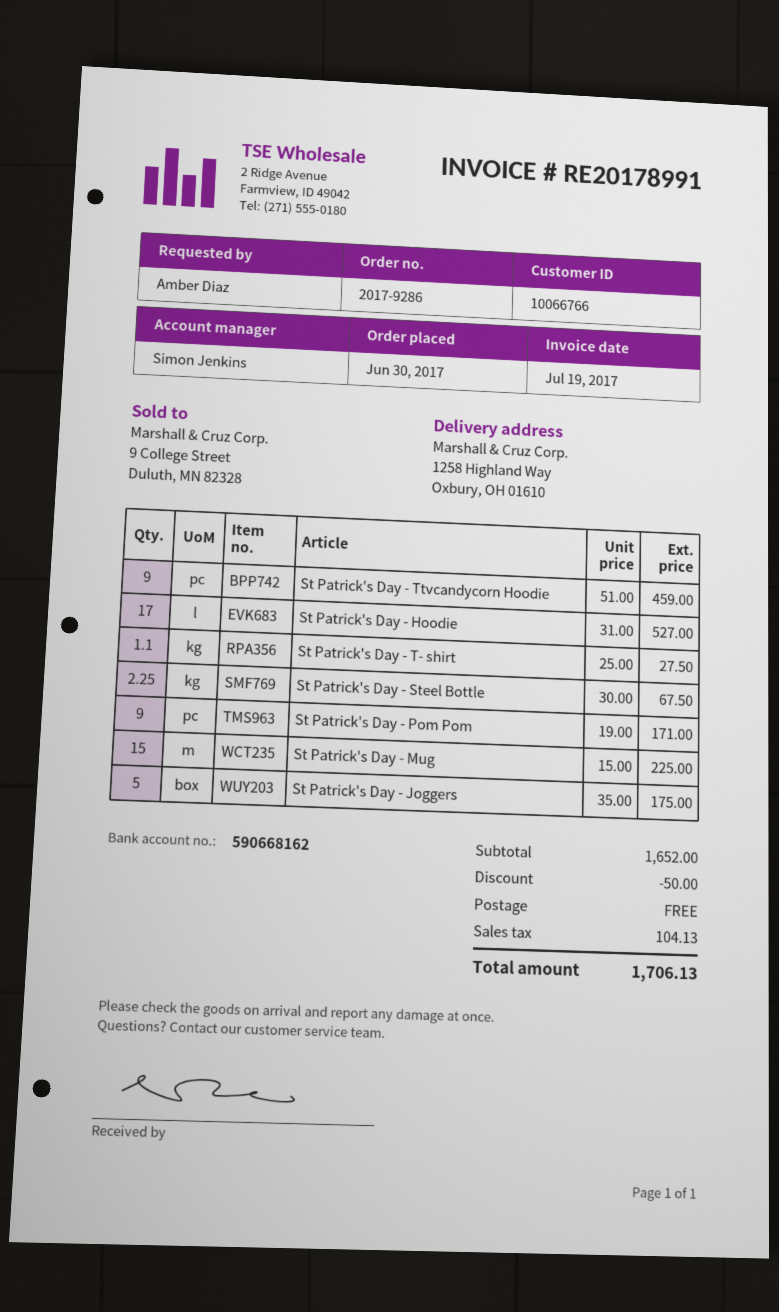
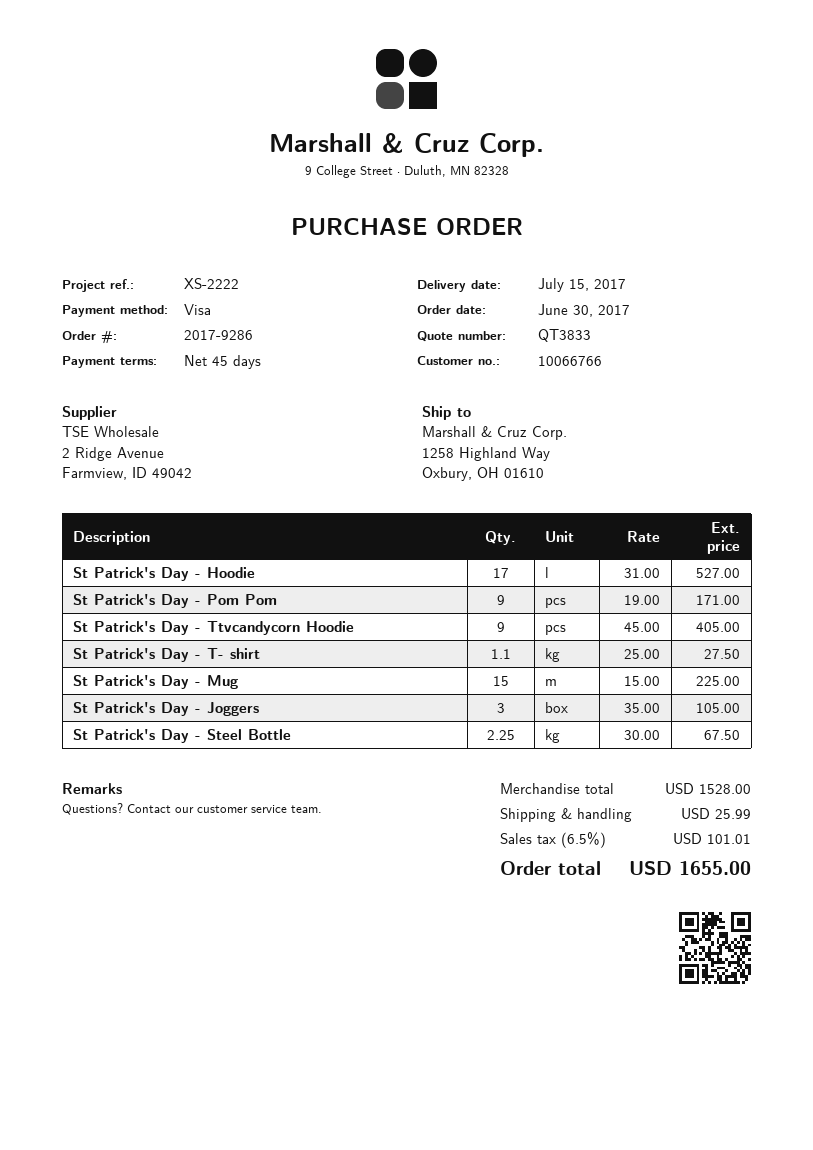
St Patrick's Day - Ttvcandycorn Hoodie: 9 x 51.00 = 459.00 -> 9 x 45.00 = 405.00
St Patrick's Day - Joggers: 5 x 35.00 = 175.00 -> 3 x 35.00 = 105.00
subtotal: 1652.00 -> 1528.00
discount: 50.00 -> none
shipping: 0.00 -> 25.99
tax: 104.13 -> 101.01
total: 1706.13 -> 1655.00

